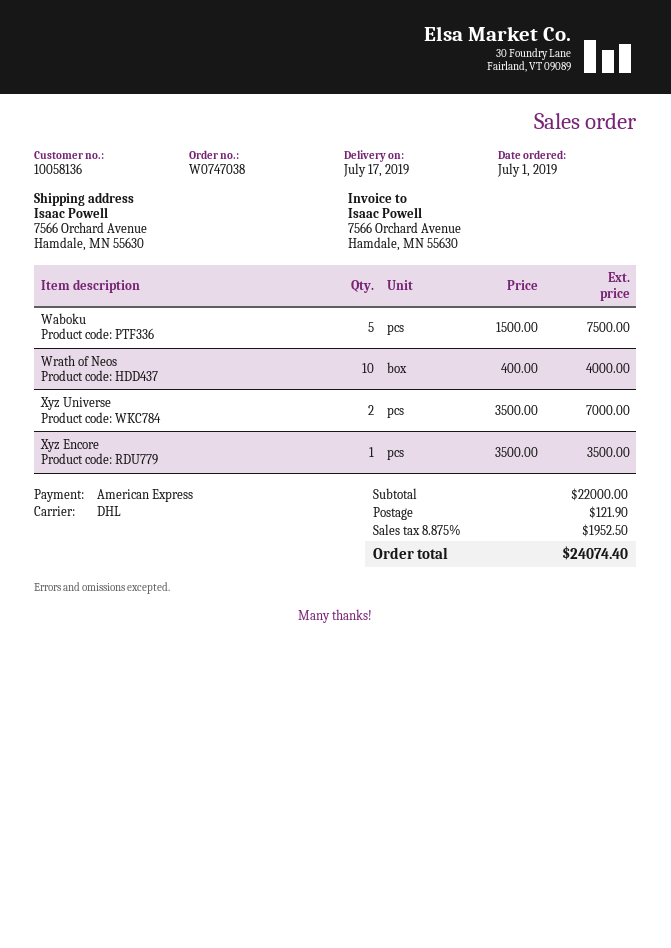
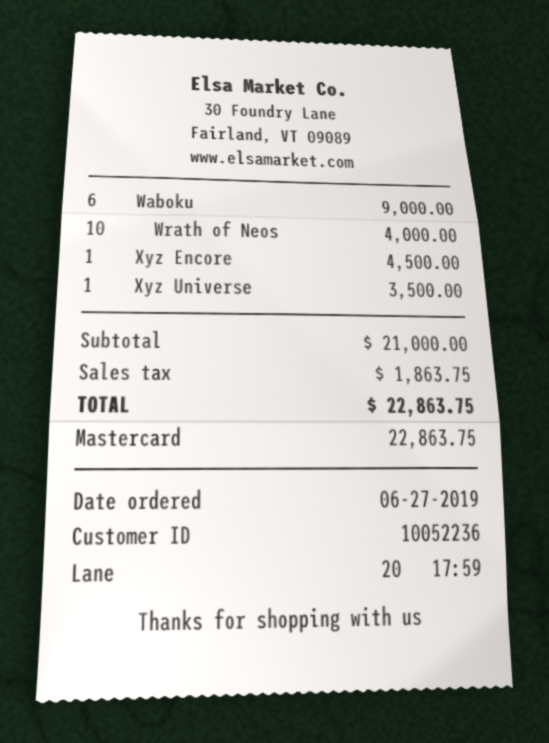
order date: 2019-07-01 -> 2019-06-27
customer number: 10058136 -> 10052236
payment method: American Express -> Mastercard
Waboku: 5 for 7500.00 -> 6 for 9000.00
Xyz Universe: 2 for 7000.00 -> 1 for 3500.00
Xyz Encore: 1 for 3500.00 -> 1 for 4500.00
subtotal: 22000.00 -> 21000.00
shipping: 121.90 -> none
tax: 1952.50 -> 1863.75
total: 24074.40 -> 22863.75

